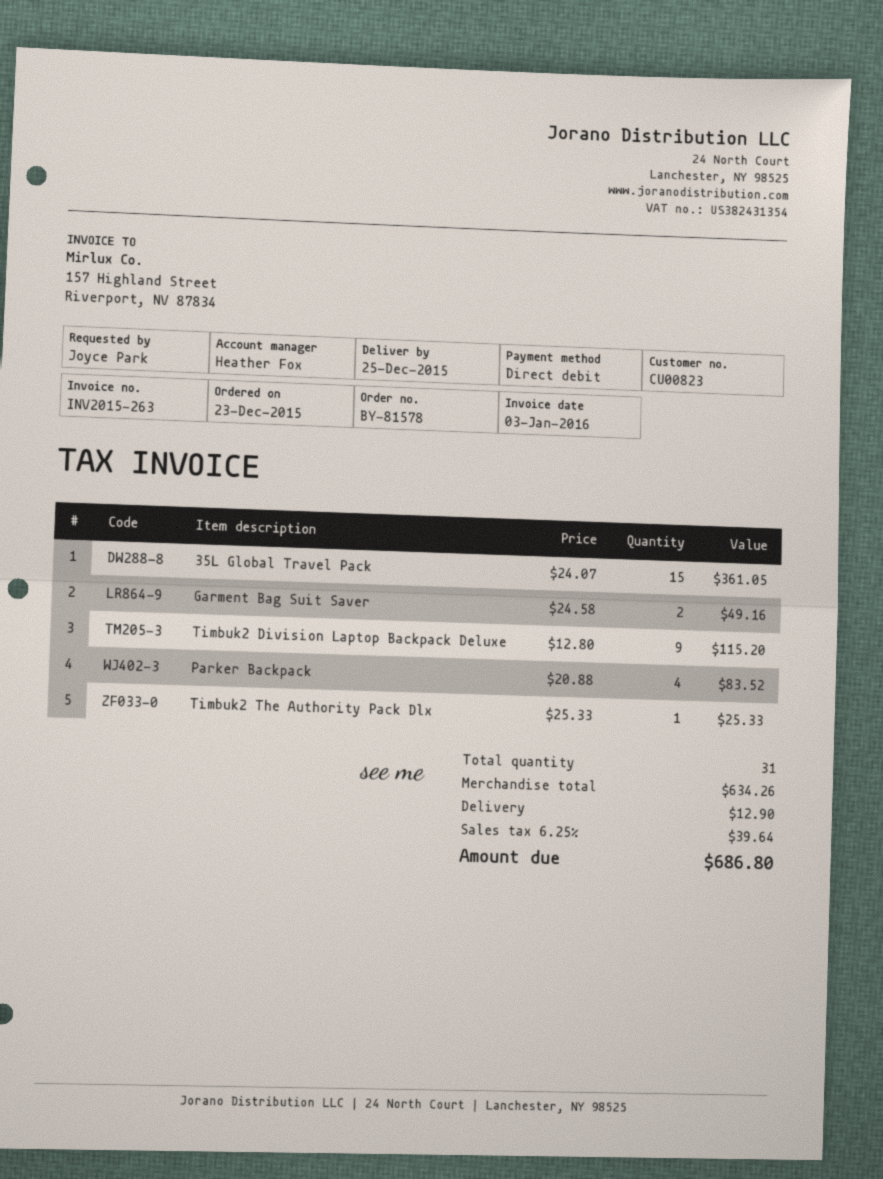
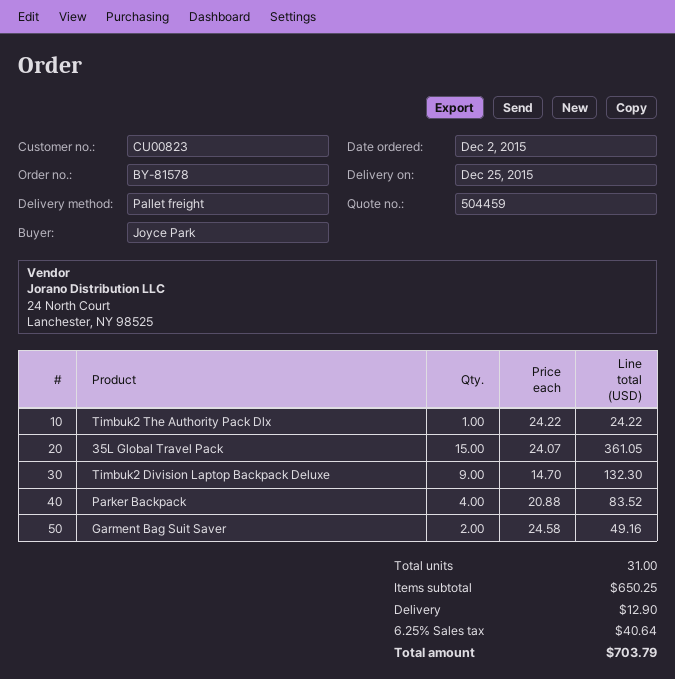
order date: 2015-12-23 -> 2015-12-02
Timbuk2 Division Laptop Backpack Deluxe: 9 x 12.80 = 115.20 -> 9 x 14.70 = 132.30
Timbuk2 The Authority Pack Dlx: 1 x 25.33 = 25.33 -> 1 x 24.22 = 24.22
subtotal: 634.26 -> 650.25
tax: 6.25% = 39.64 -> 6.25% = 40.64
total: 686.80 -> 703.79

